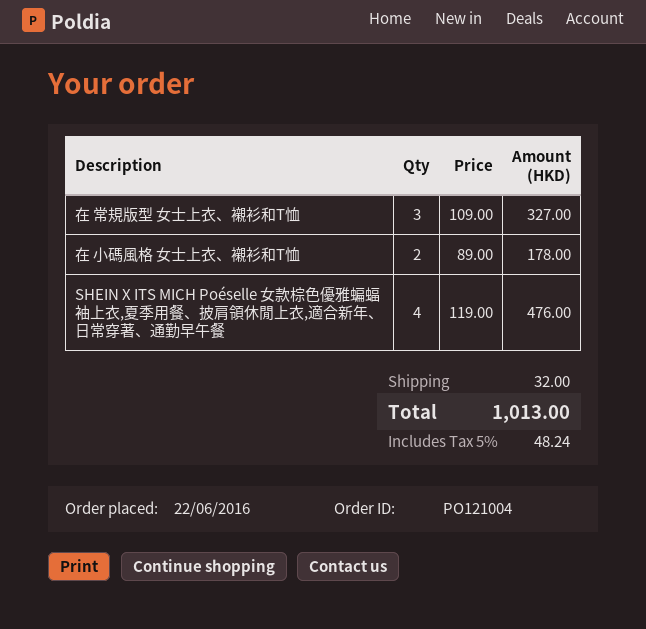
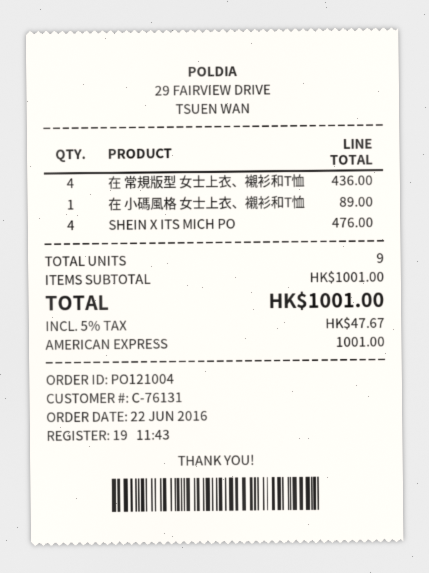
在 常規版型 女士上衣、襯衫和T恤: 3 for 327.00 -> 4 for 436.00
在 小碼風格 女士上衣、襯衫和T恤: 2 for 178.00 -> 1 for 89.00
shipping: 32.00 -> none
tax: 5% = 48.24 -> 5% = 47.67
total: 1013.00 -> 1001.00

